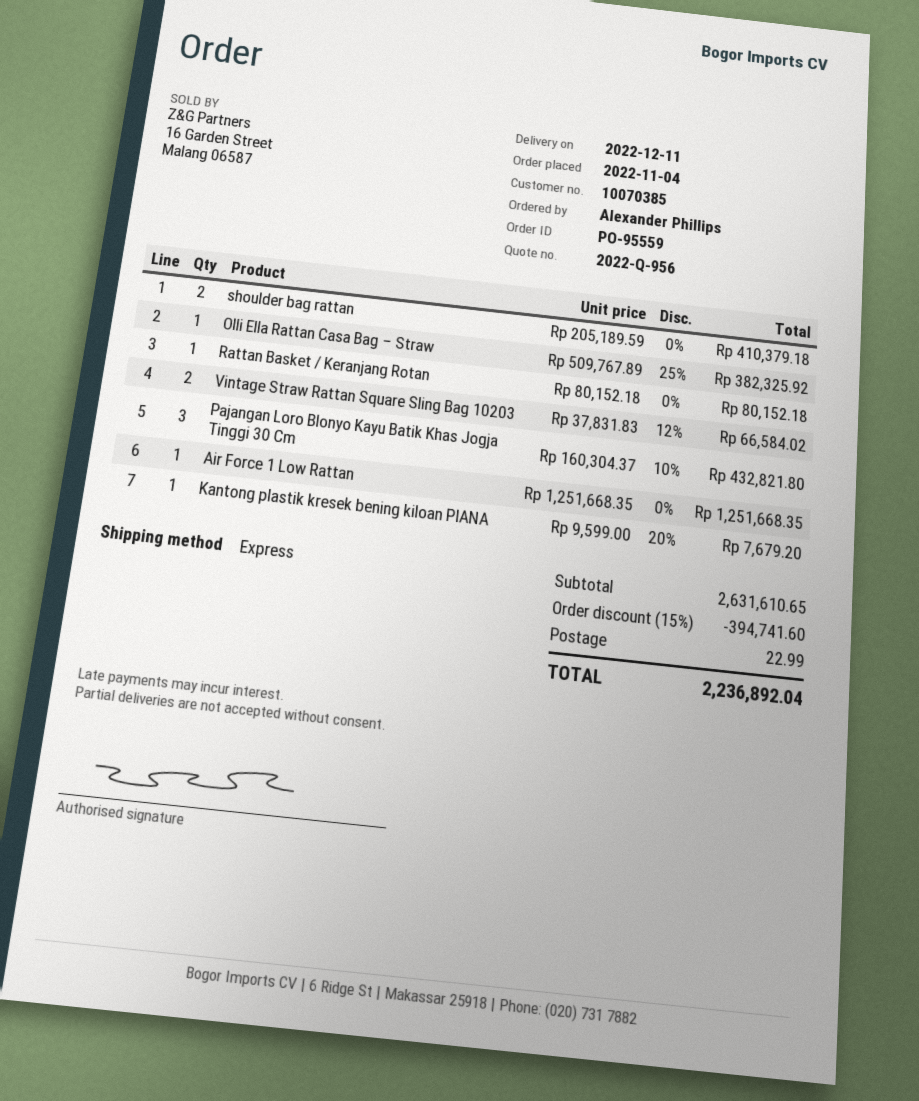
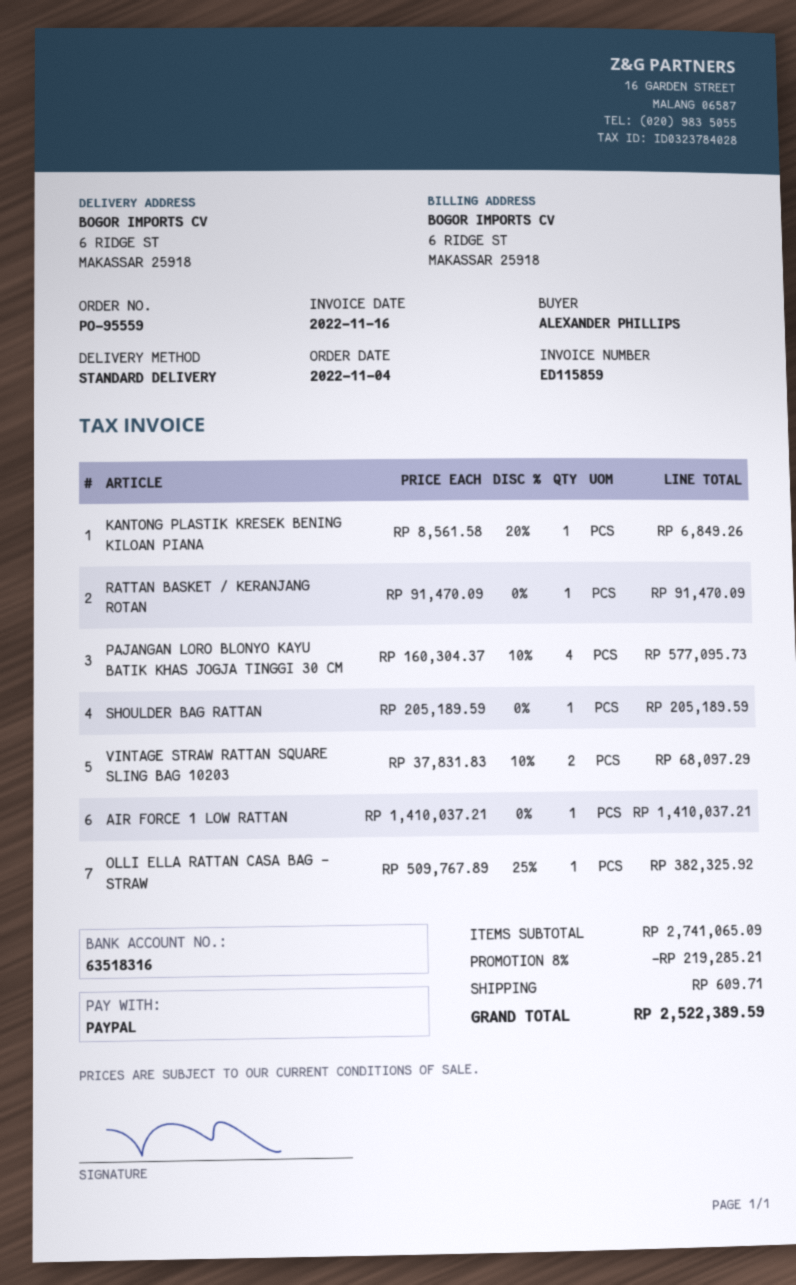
shipping method: express -> standard
shoulder bag rattan: 2 x 205189.59 = 410379.18 -> 1 x 205189.59 = 205189.59
Rattan Basket / Keranjang Rotan: 1 x 80152.18 = 80152.18 -> 1 x 91470.09 = 91470.09
Vintage Straw Rattan Square Sling Bag 10203: 2 x 37831.83 - 12% = 66584.02 -> 2 x 37831.83 - 10% = 68097.29
Pajangan Loro Blonyo Kayu Batik Khas Jogja Tinggi 30 Cm: 3 x 160304.37 - 10% = 432821.80 -> 4 x 160304.37 - 10% = 577095.73
Air Force 1 Low Rattan: 1 x 1251668.35 = 1251668.35 -> 1 x 1410037.21 = 1410037.21
Kantong plastik kresek bening kiloan PIANA: 1 x 9599.00 - 20% = 7679.20 -> 1 x 8561.58 - 20% = 6849.26
subtotal: 2631610.65 -> 2741065.09
discount: 15% = 394741.60 -> 8% = 219285.21
shipping: 22.99 -> 609.71
total: 2236892.04 -> 2522389.59

